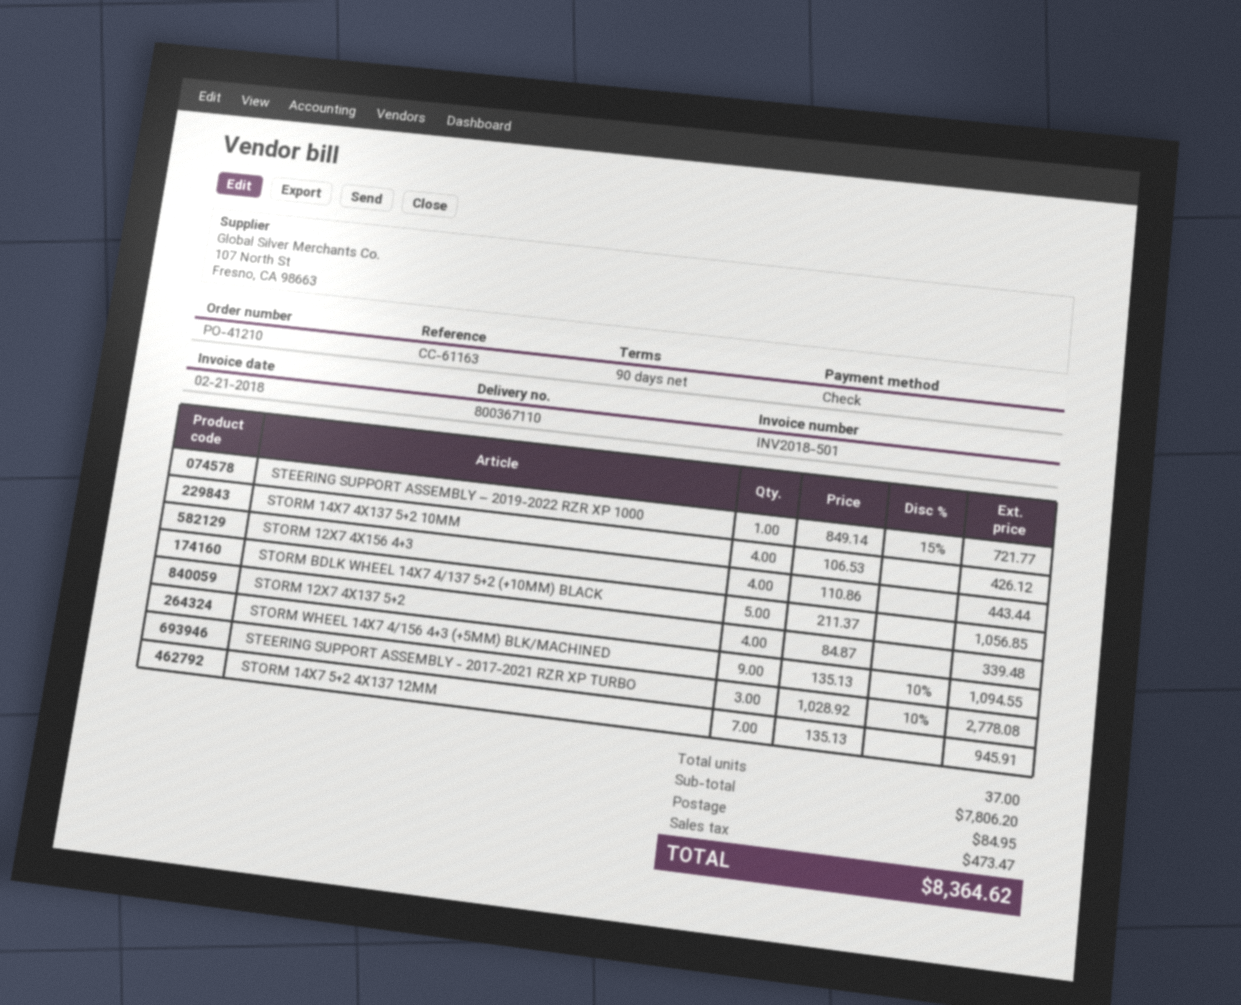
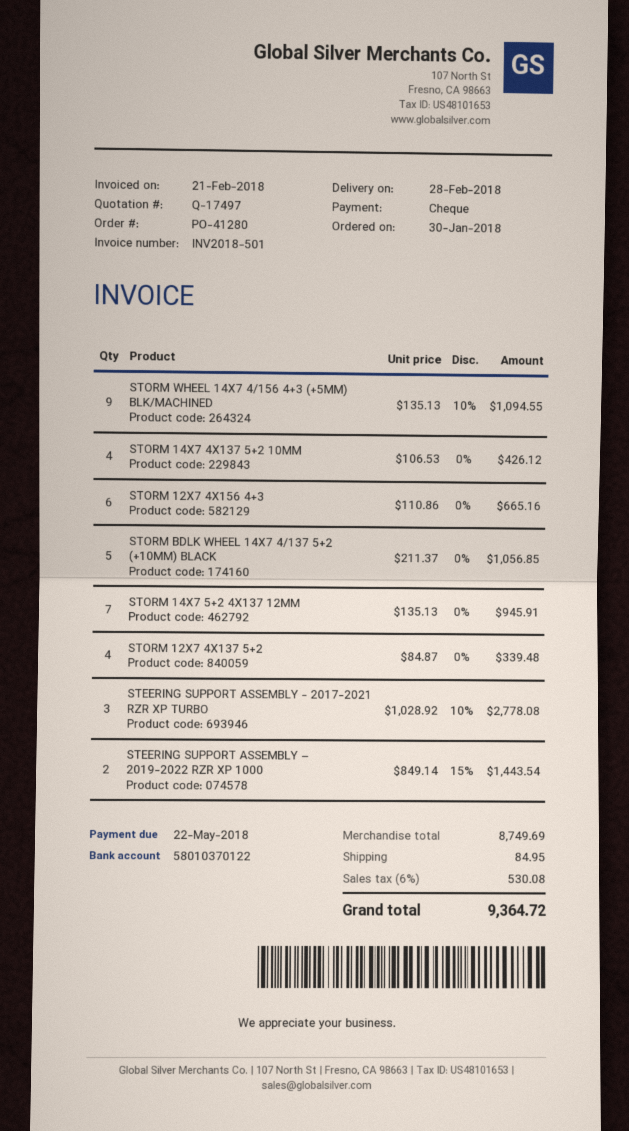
order number: PO-41210 -> PO-41280
STEERING SUPPORT ASSEMBLY – 2019-2022 RZR XP 1000: 1 x 849.14 - 15% = 721.77 -> 2 x 849.14 - 15% = 1443.54
STORM 12X7 4X156 4+3: 4 x 110.86 = 443.44 -> 6 x 110.86 = 665.16
subtotal: 7806.20 -> 8749.69
tax: 473.47 -> 530.08
total: 8364.62 -> 9364.72

